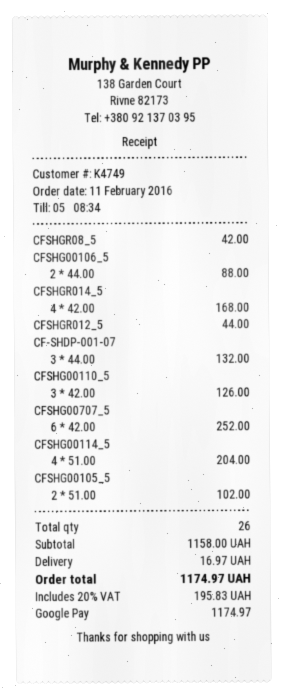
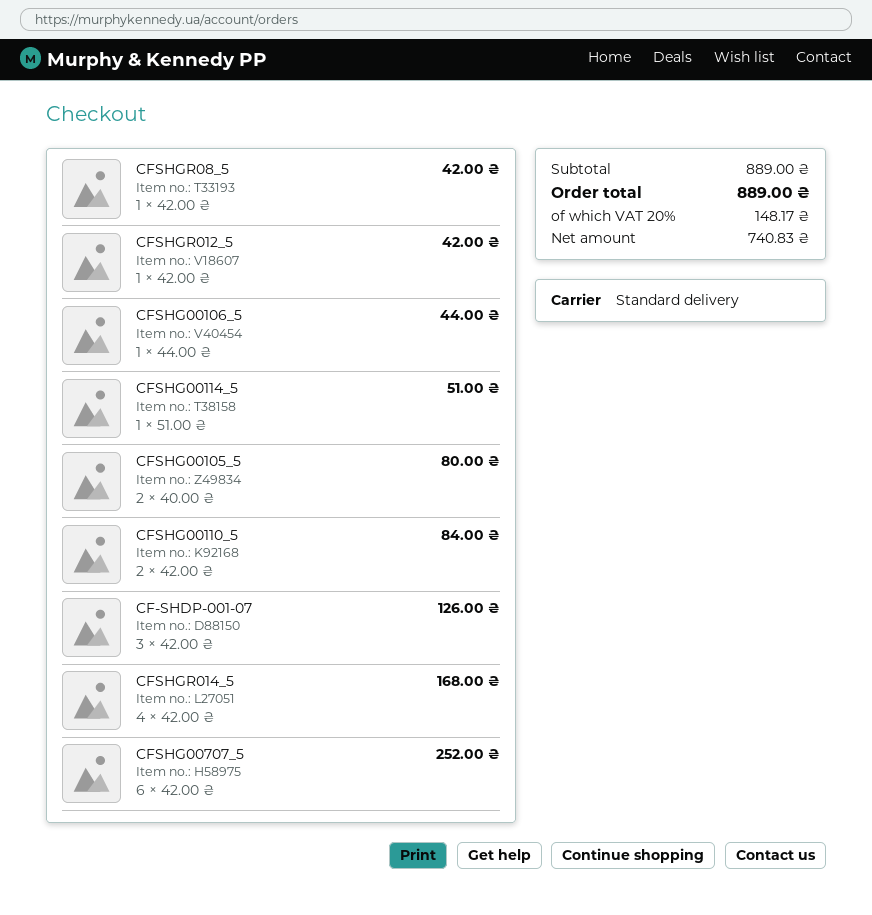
CFSHG00106_5: 2 x 44.00 = 88.00 -> 1 x 44.00 = 44.00
CFSHGR012_5: 1 x 44.00 = 44.00 -> 1 x 42.00 = 42.00
CF-SHDP-001-07: 3 x 44.00 = 132.00 -> 3 x 42.00 = 126.00
CFSHG00110_5: 3 x 42.00 = 126.00 -> 2 x 42.00 = 84.00
CFSHG00114_5: 4 x 51.00 = 204.00 -> 1 x 51.00 = 51.00
CFSHG00105_5: 2 x 51.00 = 102.00 -> 2 x 40.00 = 80.00
subtotal: 1158.00 -> 889.00
shipping: 16.97 -> none
tax: 20% = 195.83 -> 20% = 148.17
total: 1174.97 -> 889.00

